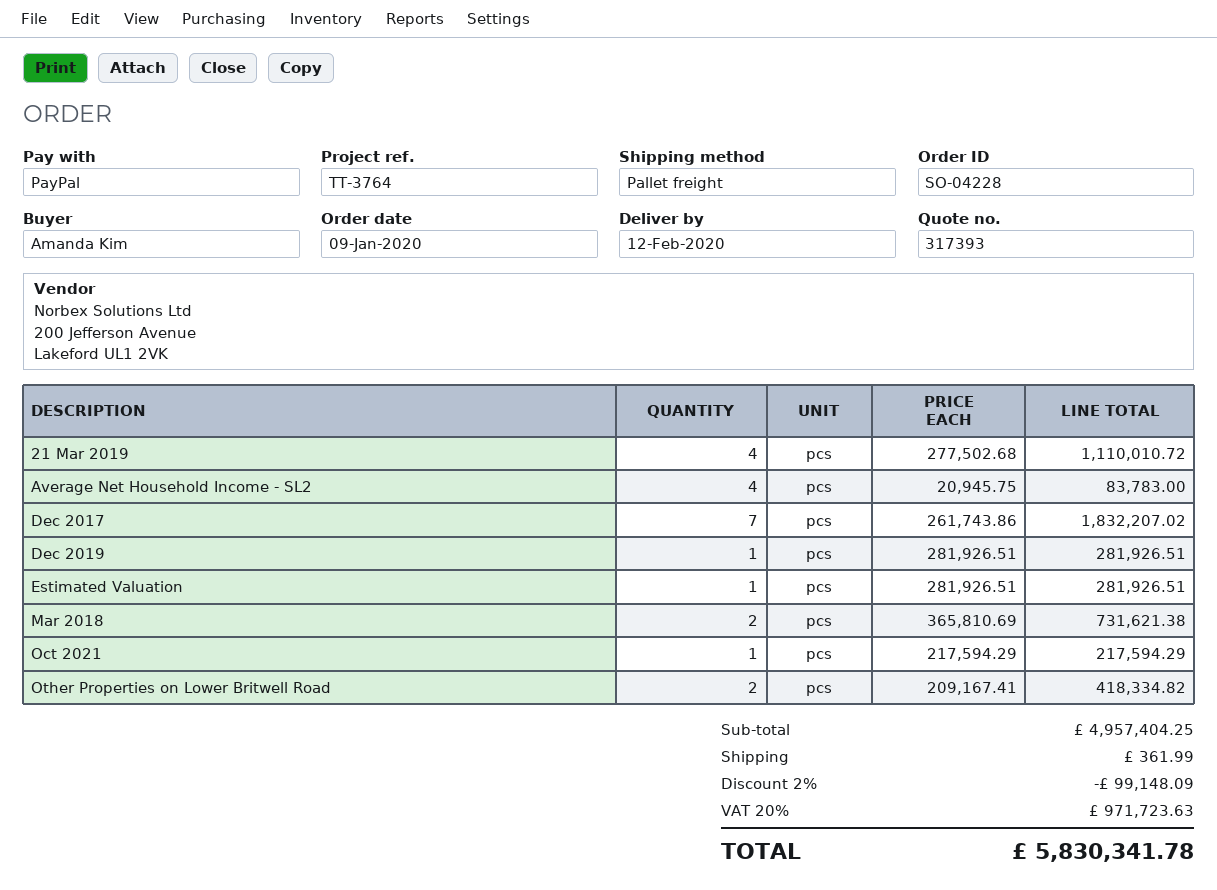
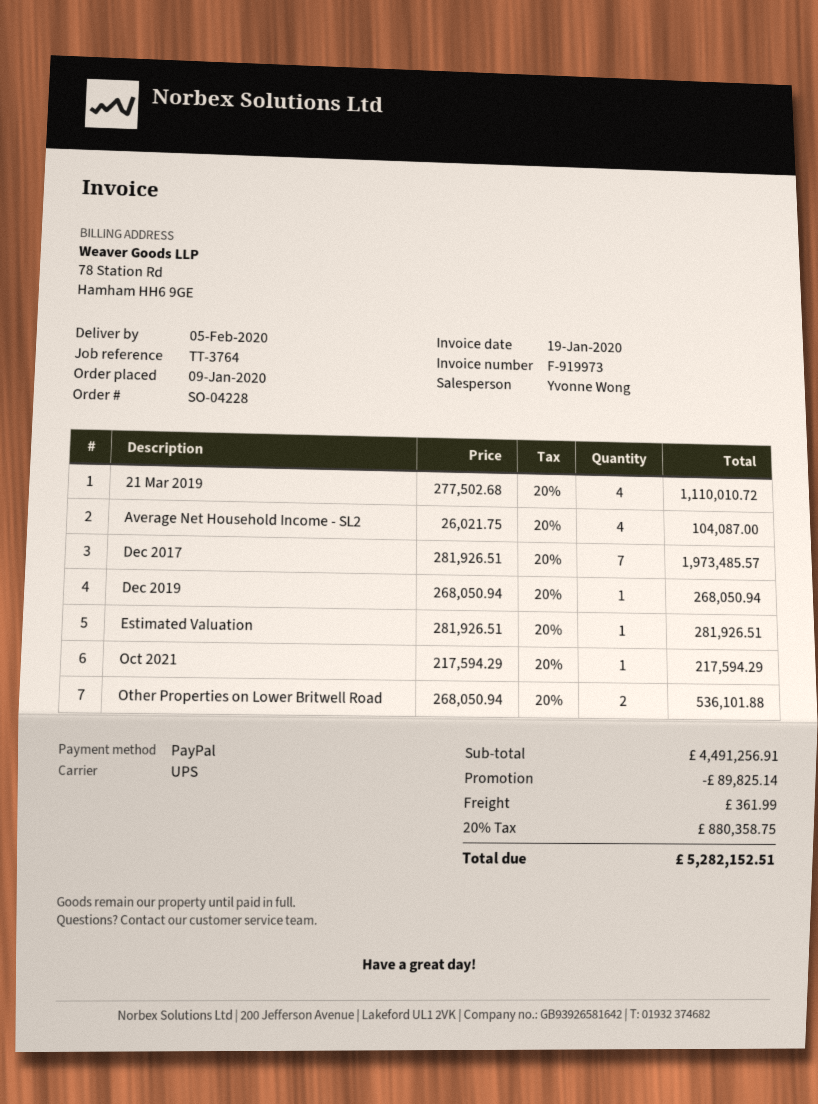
delivery date: 2020-02-12 -> 2020-02-05
shipping method: pallet freight -> UPS
Average Net Household Income - SL2: 4 x 20945.75 = 83783.00 -> 4 x 26021.75 = 104087.00
Dec 2017: 7 x 261743.86 = 1832207.02 -> 7 x 281926.51 = 1973485.57
Dec 2019: 1 x 281926.51 = 281926.51 -> 1 x 268050.94 = 268050.94
Mar 2018: 2 x 365810.69 = 731621.38 -> none
Other Properties on Lower Britwell Road: 2 x 209167.41 = 418334.82 -> 2 x 268050.94 = 536101.88
subtotal: 4957404.25 -> 4491256.91
discount: 99148.09 -> 89825.14
tax: 20% = 971723.63 -> 20% = 880358.75
total: 5830341.78 -> 5282152.51

